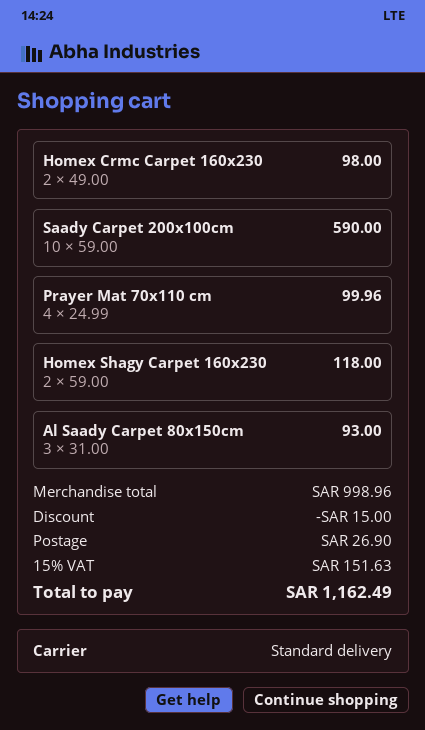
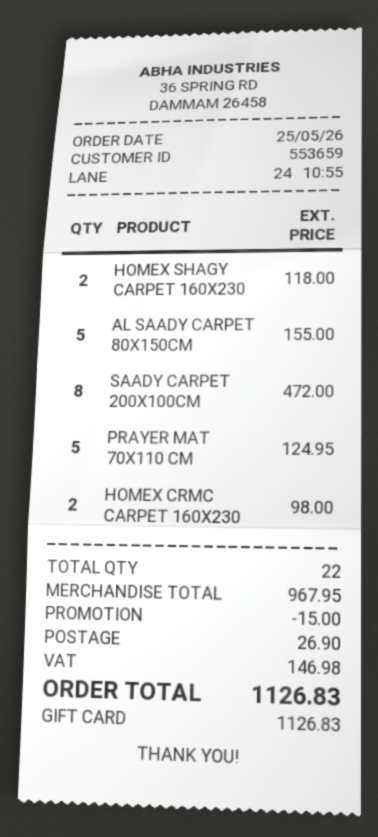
Saady Carpet 200x100cm: 10 for 590.00 -> 8 for 472.00
Prayer Mat 70x110 cm: 4 for 99.96 -> 5 for 124.95
Al Saady Carpet 80x150cm: 3 for 93.00 -> 5 for 155.00
subtotal: 998.96 -> 967.95
tax: 151.63 -> 146.98
total: 1162.49 -> 1126.83

